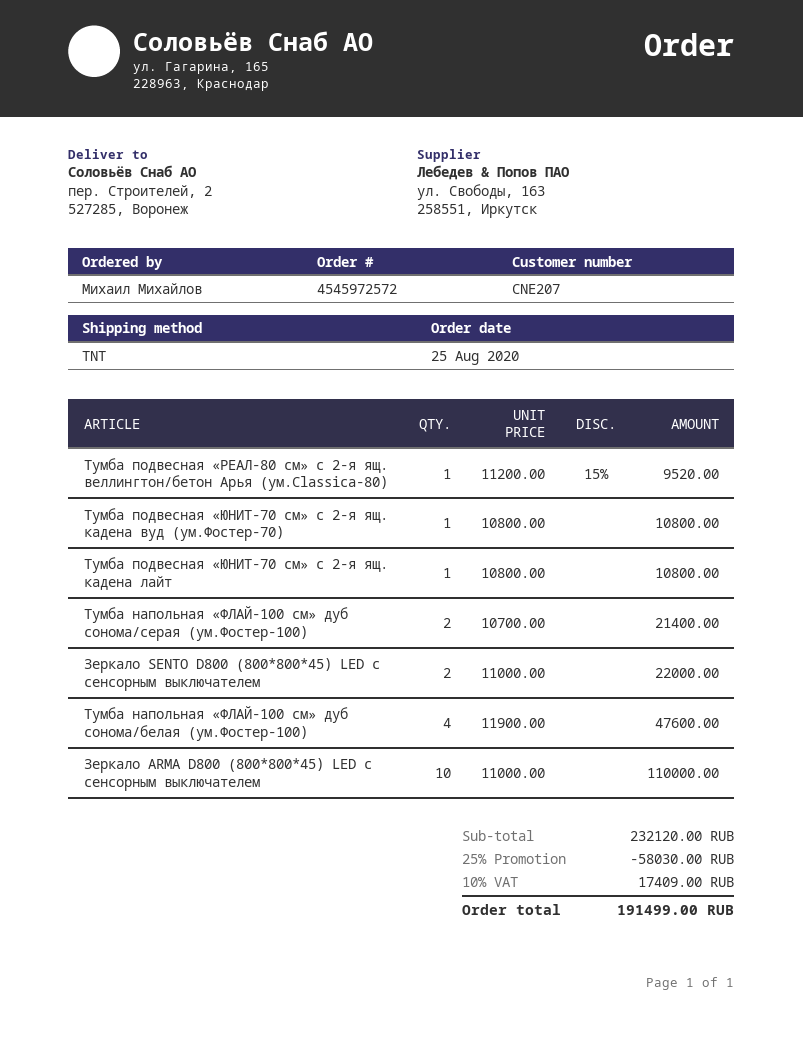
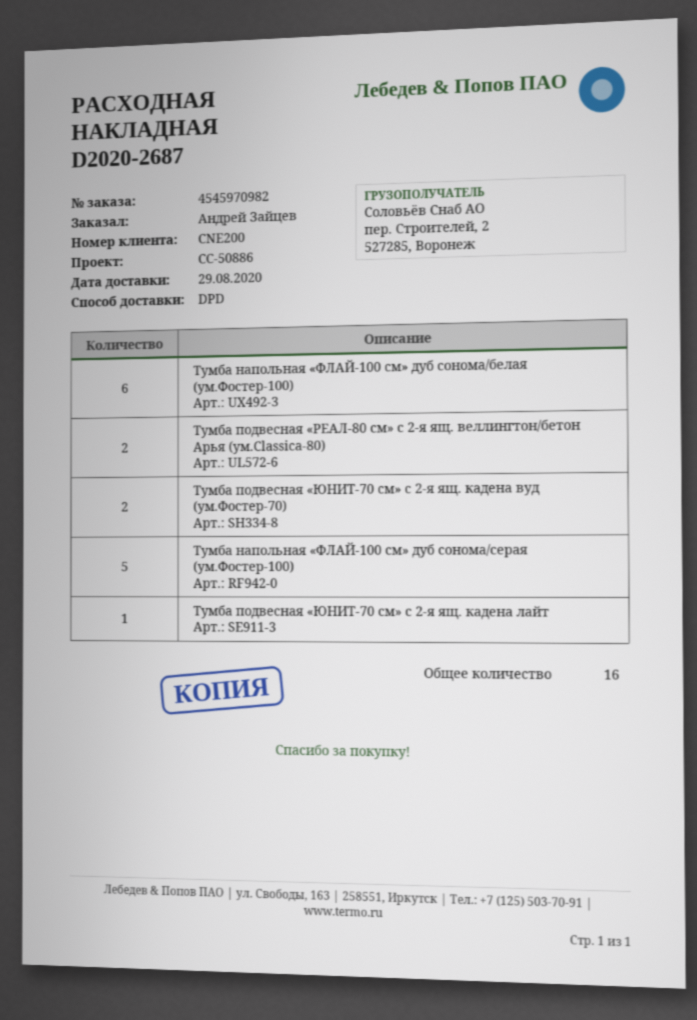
order number: 4545972572 -> 4545970982
customer number: CNE207 -> CNE200
ordered by: Михаил Михайлов -> Андрей Зайцев
shipping method: TNT -> DPD
Тумба подвесная «РЕАЛ-80 см» с 2-я ящ. веллингтон/бетон Арья (ум.Classica-80): 1 -> 2
Тумба подвесная «ЮНИТ-70 см» с 2-я ящ. кадена вуд (ум.Фостер-70): 1 -> 2
Тумба напольная «ФЛАЙ-100 см» дуб сонома/серая (ум.Фостер-100): 2 -> 5
Зеркало SENTO D800 (800*800*45) LED с сенсорным выключателем: 2 -> none
Тумба напольная «ФЛАЙ-100 см» дуб сонома/белая (ум.Фостер-100): 4 -> 6
Зеркало ARMA D800 (800*800*45) LED с сенсорным выключателем: 10 -> none

